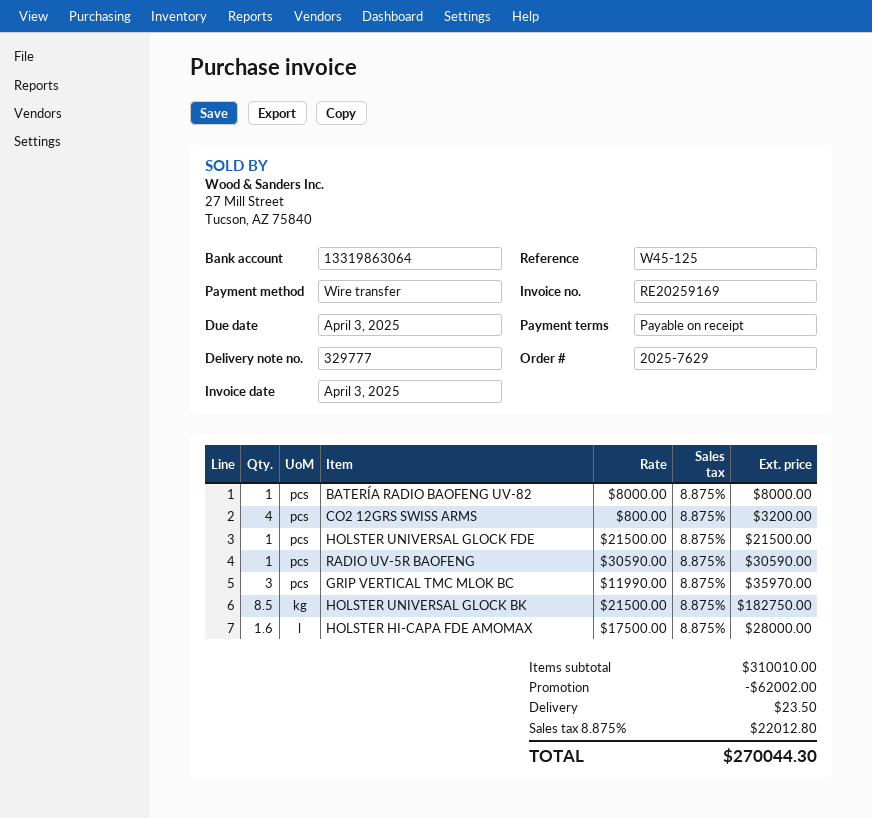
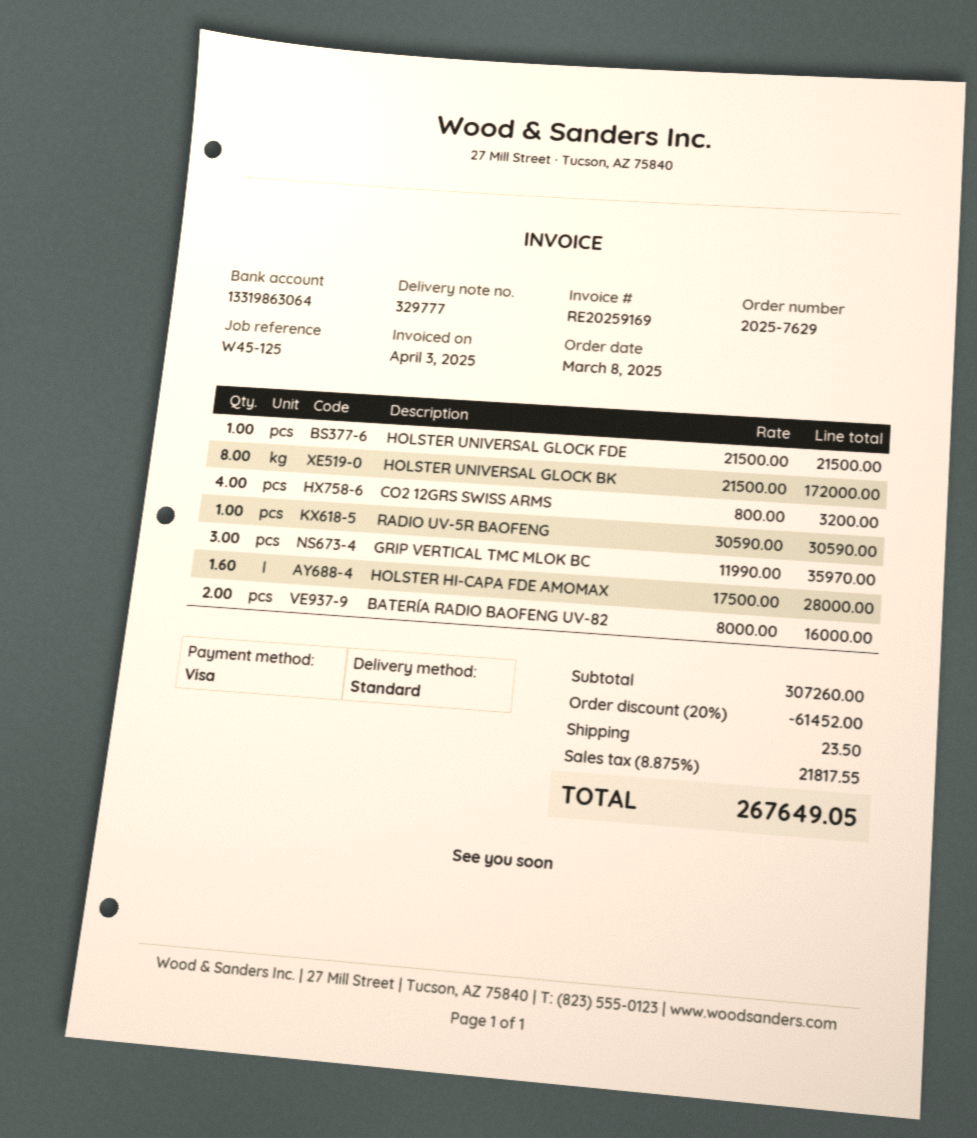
payment method: bank transfer -> Visa
BATERÍA RADIO BAOFENG UV-82: 1 x 8000.00 = 8000.00 -> 2 x 8000.00 = 16000.00
HOLSTER UNIVERSAL GLOCK BK: 8.5 x 21500.00 = 182750.00 -> 8 x 21500.00 = 172000.00
subtotal: 310010.00 -> 307260.00
discount: 62002.00 -> 61452.00
tax: 8.875% = 22012.80 -> 8.875% = 21817.55
total: 270044.30 -> 267649.05

